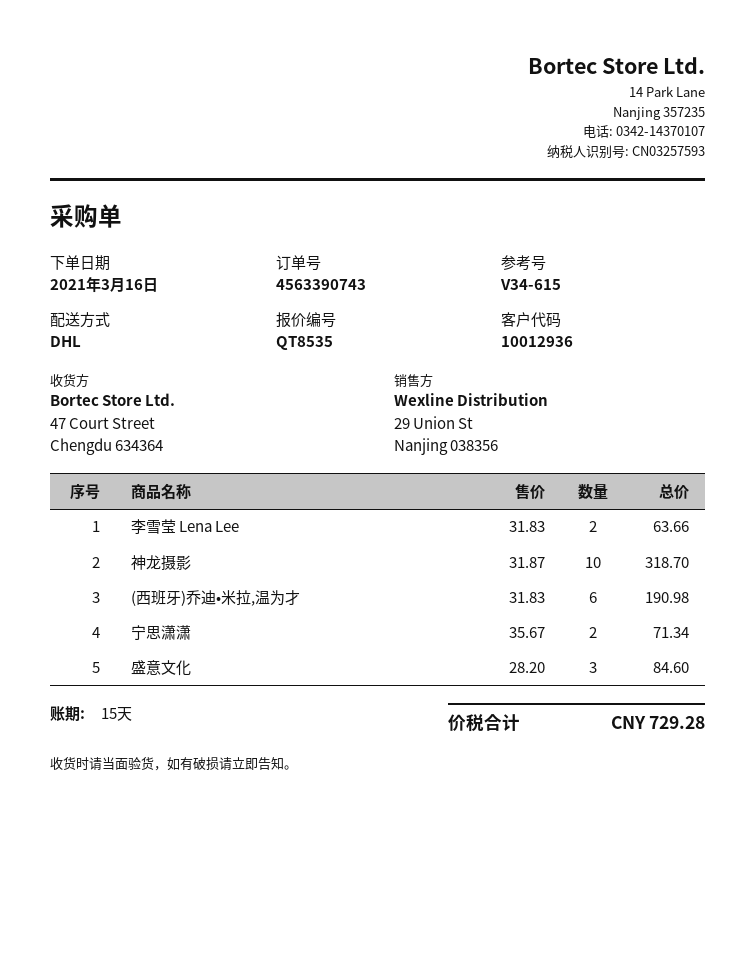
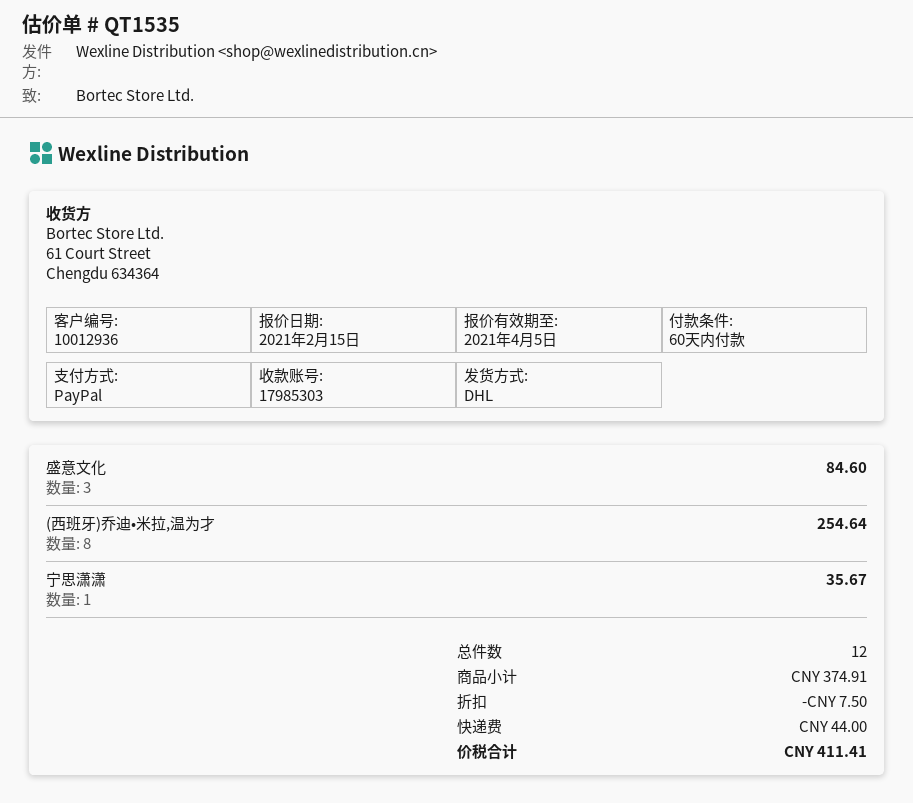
quote number: QT8535 -> QT1535
payment terms: 15 days -> 60 days
ship to: 47 Court Street, Chengdu 634364 -> 61 Court Street, Chengdu 634364
李雪莹 Lena Lee: 2 for 63.66 -> none
神龙摄影: 10 for 318.70 -> none
(西班牙)乔迪•米拉,温为才: 6 for 190.98 -> 8 for 254.64
宁思潇潇: 2 for 71.34 -> 1 for 35.67
discount: none -> 7.50
shipping: none -> 44.00
total: 729.28 -> 411.41

